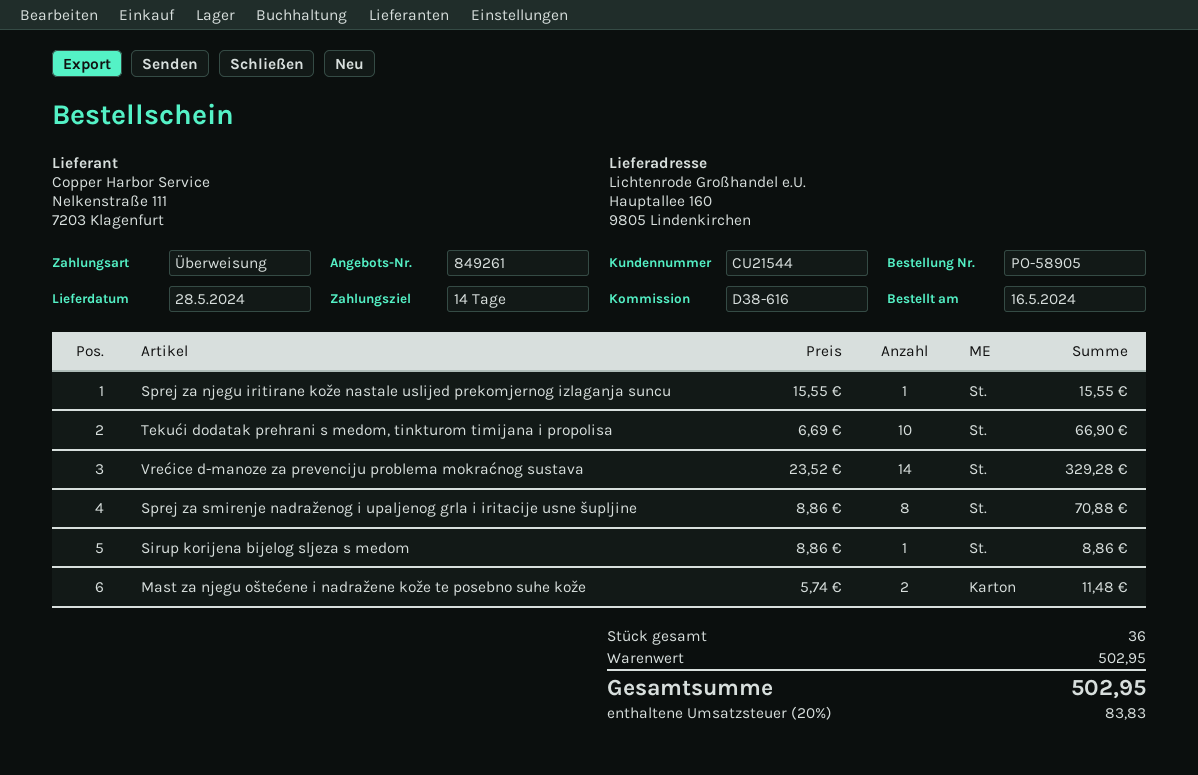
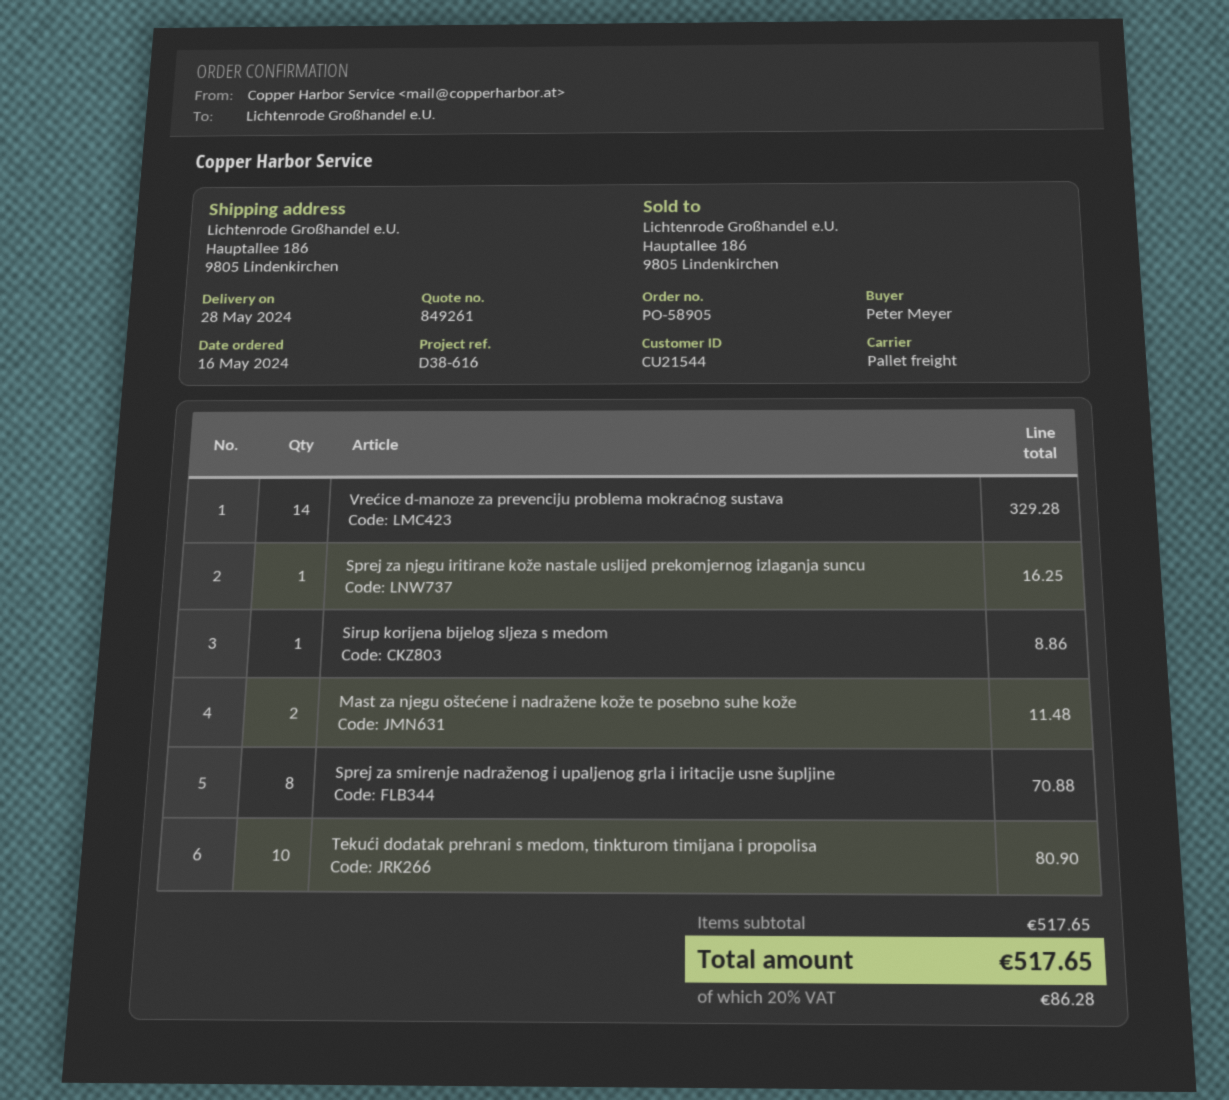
ship to: Hauptallee 160, 9805 Lindenkirchen -> Hauptallee 186, 9805 Lindenkirchen
Sprej za njegu iritirane kože nastale uslijed prekomjernog izlaganja suncu: 1 for 15.55 -> 1 for 16.25
Tekući dodatak prehrani s medom, tinkturom timijana i propolisa: 10 for 66.90 -> 10 for 80.90
subtotal: 502.95 -> 517.65
tax: 20% = 83.83 -> 20% = 86.28
total: 502.95 -> 517.65

